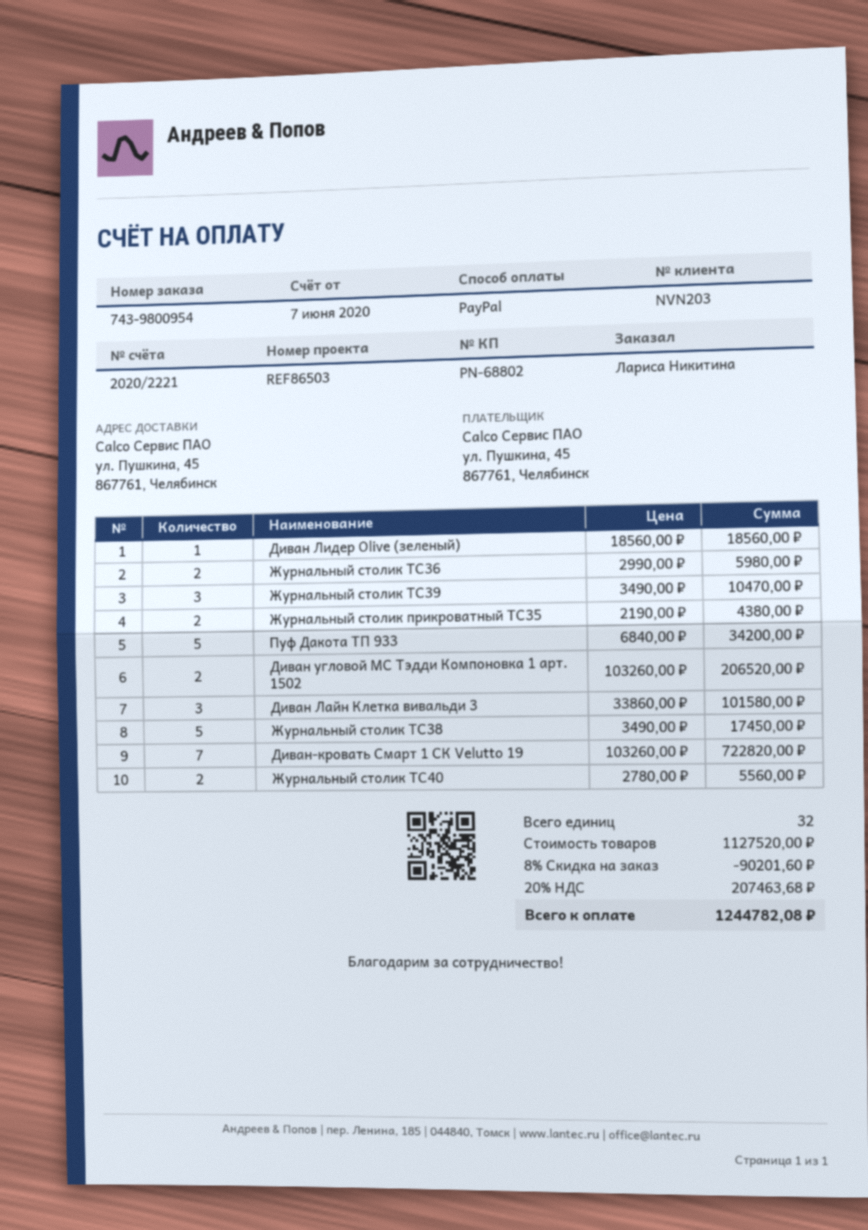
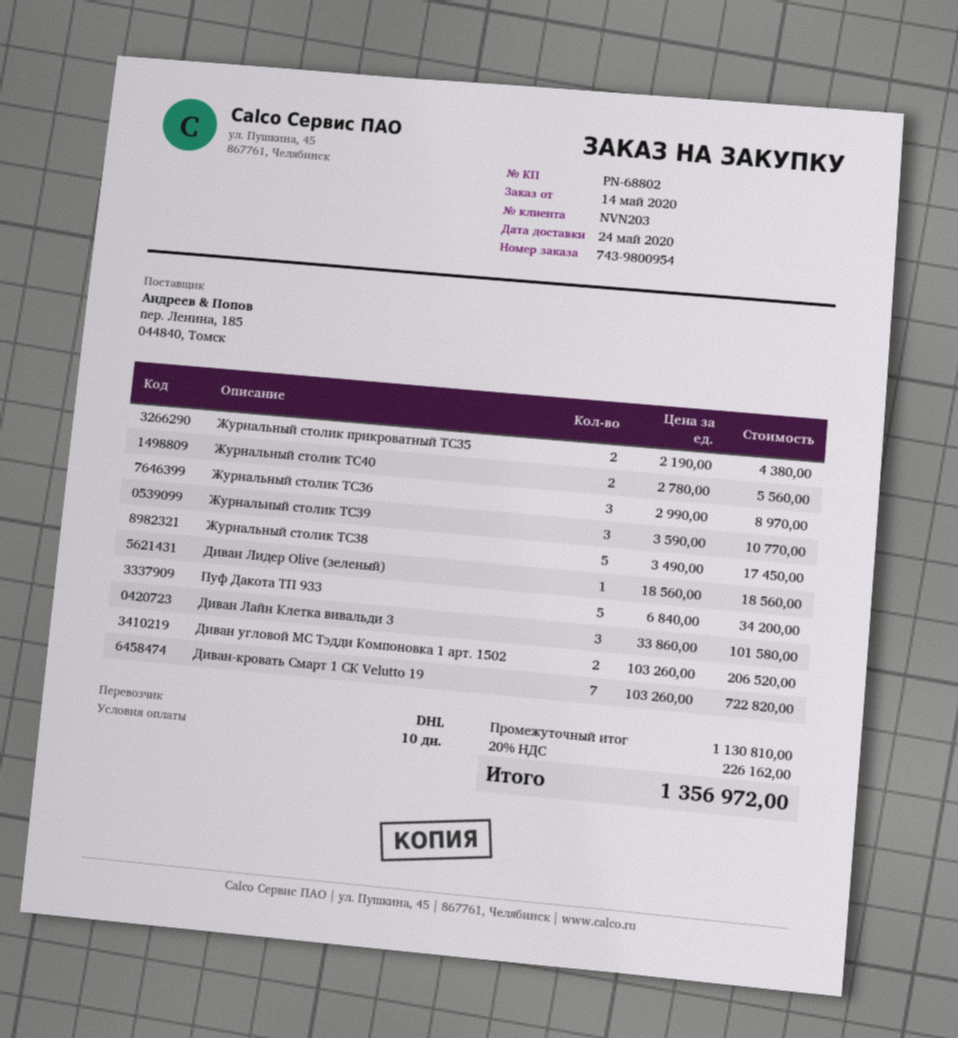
Журнальный столик TC36: 2 x 2990.00 = 5980.00 -> 3 x 2990.00 = 8970.00
Журнальный столик TC39: 3 x 3490.00 = 10470.00 -> 3 x 3590.00 = 10770.00
subtotal: 1127520.00 -> 1130810.00
discount: 8% = 90201.60 -> none
tax: 20% = 207463.68 -> 20% = 226162.00
total: 1244782.08 -> 1356972.00

